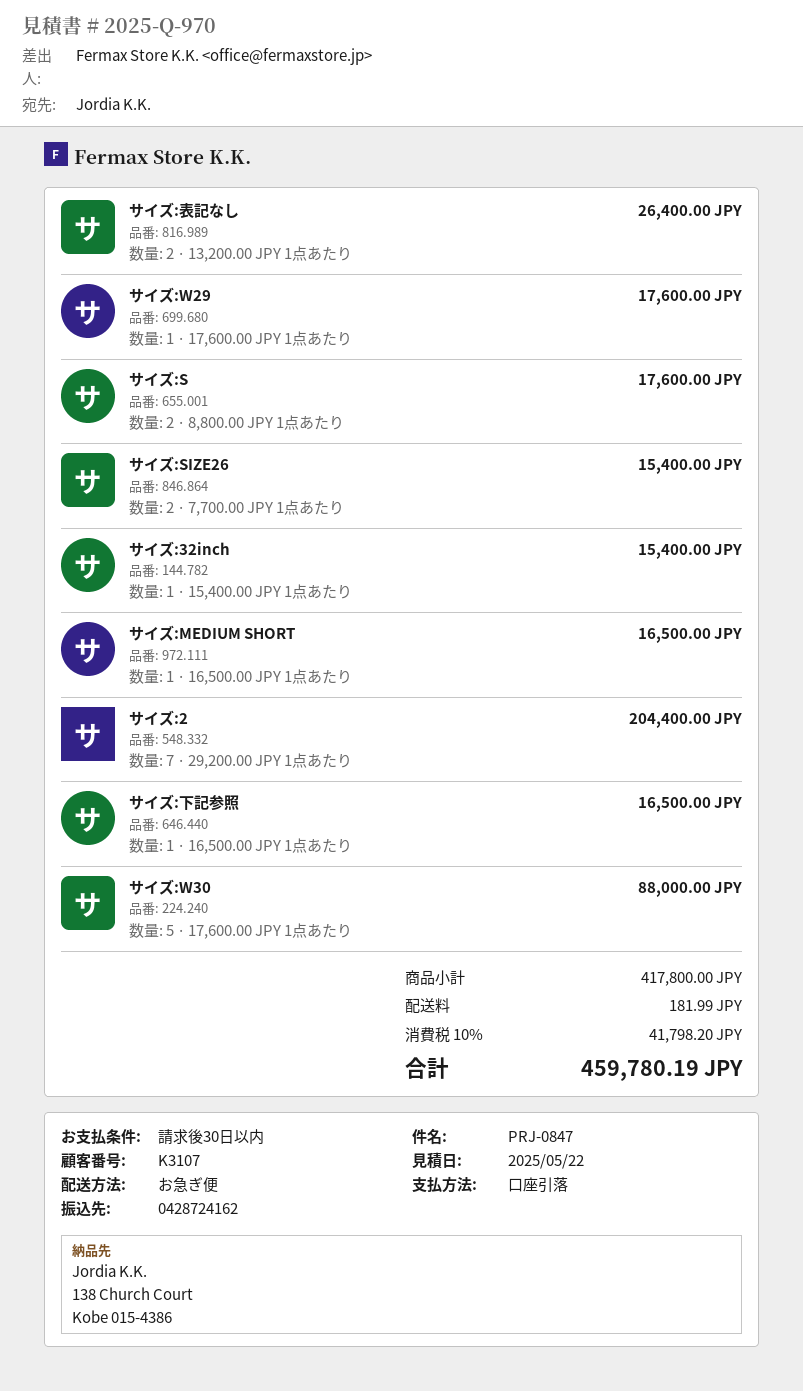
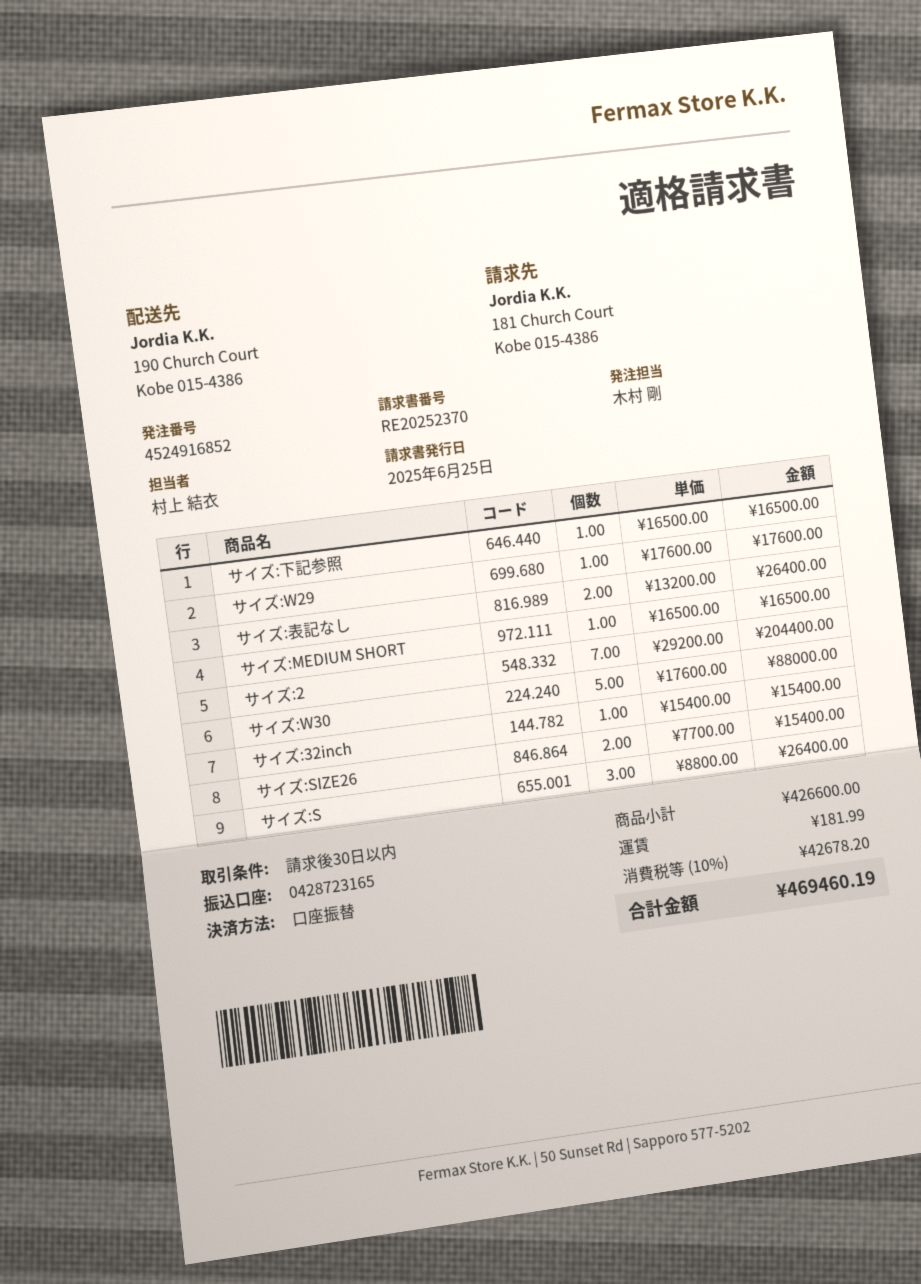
bank account: 0428724162 -> 0428723165
ship to: 138 Church Court, Kobe 015-4386 -> 190 Church Court, Kobe 015-4386
サイズ:S: 2 x 8800.00 = 17600.00 -> 3 x 8800.00 = 26400.00
subtotal: 417800.00 -> 426600.00
tax: 10% = 41798.20 -> 10% = 42678.20
total: 459780.19 -> 469460.19

